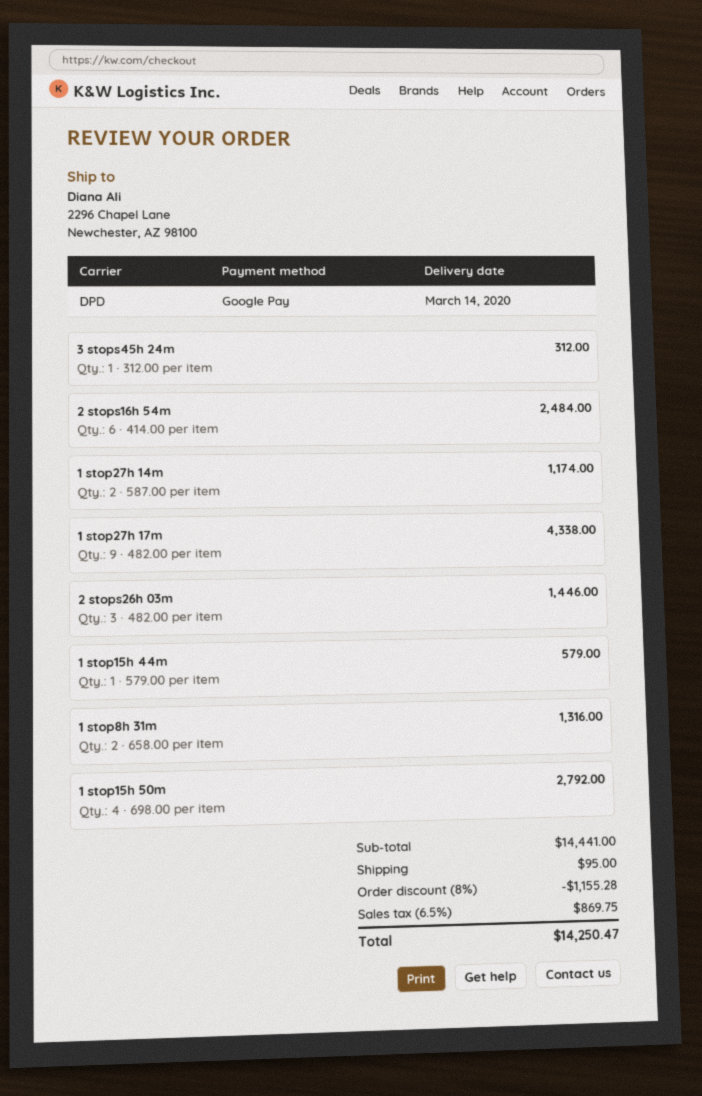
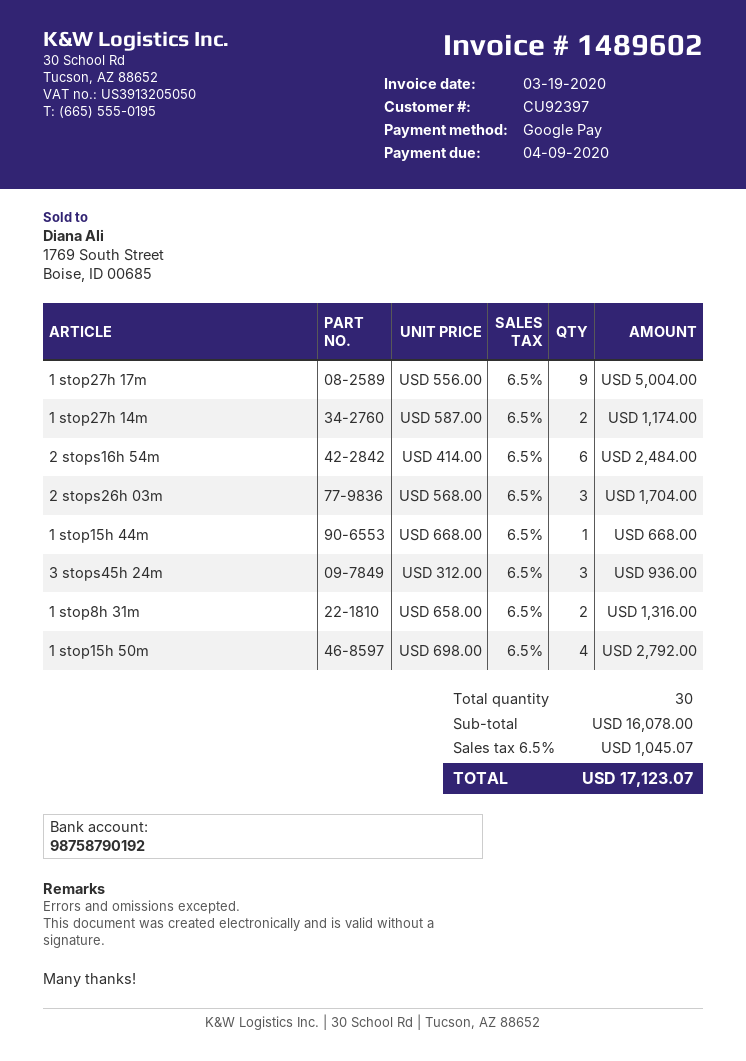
3 stops45h 24m: 1 x 312.00 = 312.00 -> 3 x 312.00 = 936.00
1 stop27h 17m: 9 x 482.00 = 4338.00 -> 9 x 556.00 = 5004.00
2 stops26h 03m: 3 x 482.00 = 1446.00 -> 3 x 568.00 = 1704.00
1 stop15h 44m: 1 x 579.00 = 579.00 -> 1 x 668.00 = 668.00
subtotal: 14441.00 -> 16078.00
discount: 8% = 1155.28 -> none
shipping: 95.00 -> none
tax: 6.5% = 869.75 -> 6.5% = 1045.07
total: 14250.47 -> 17123.07

